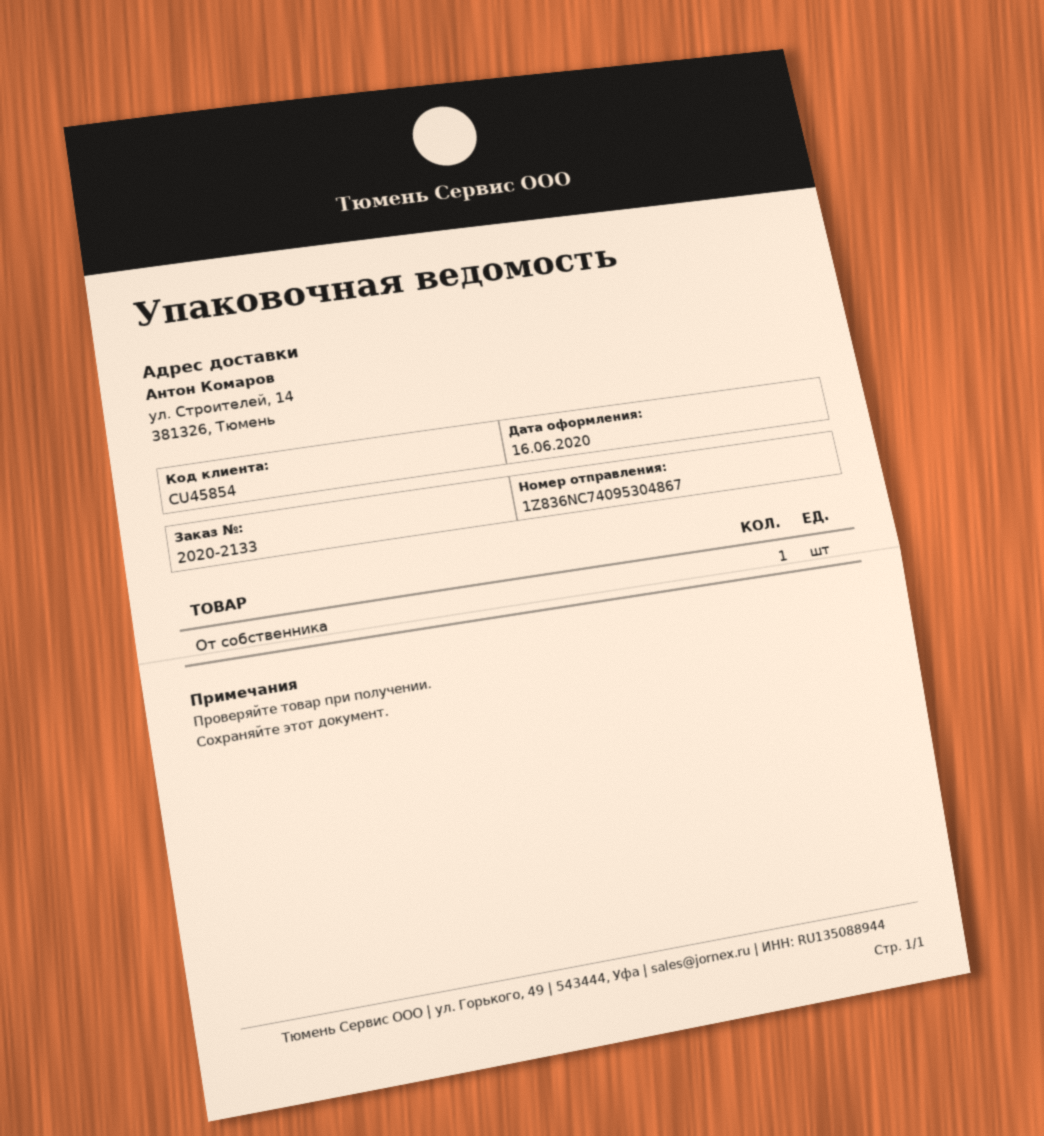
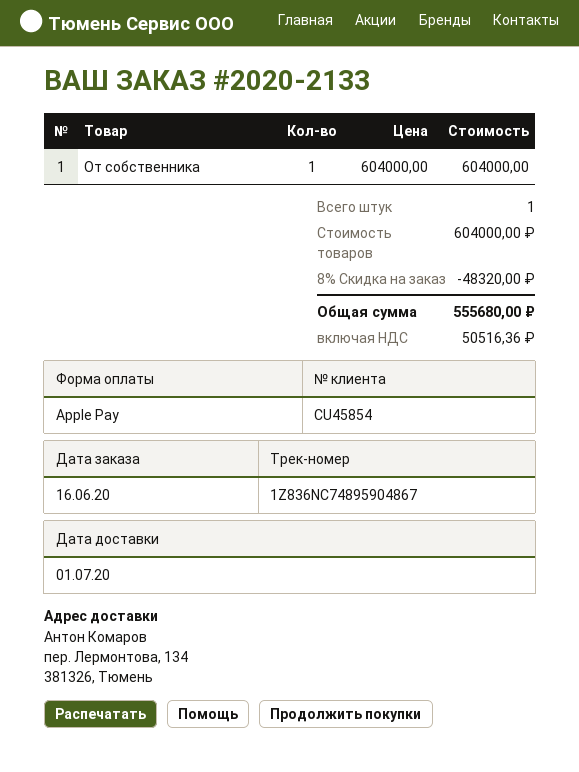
tracking number: 1Z836NC74095304867 -> 1Z836NC74895904867
ship to: ул. Строителей, 14, 381326, Тюмень -> пер. Лермонтова, 134, 381326, Тюмень

